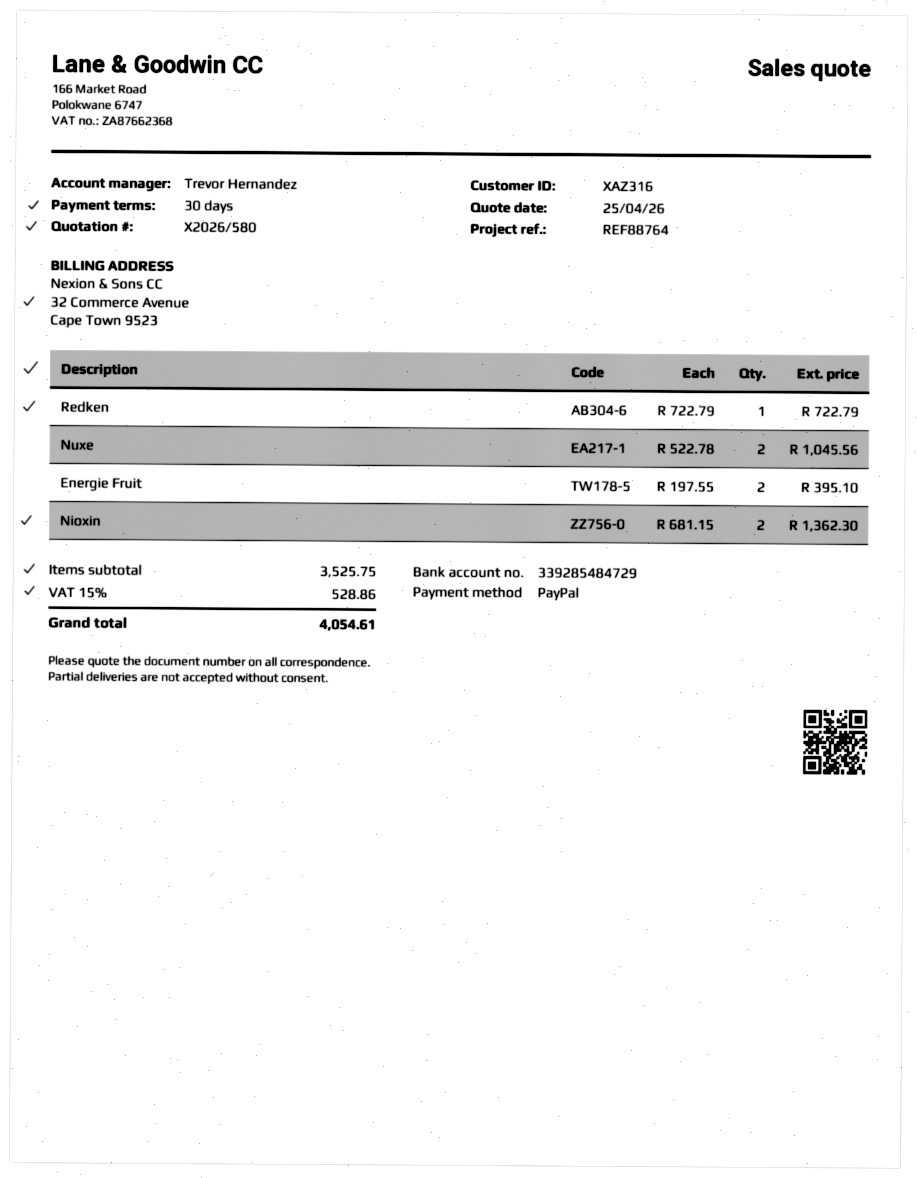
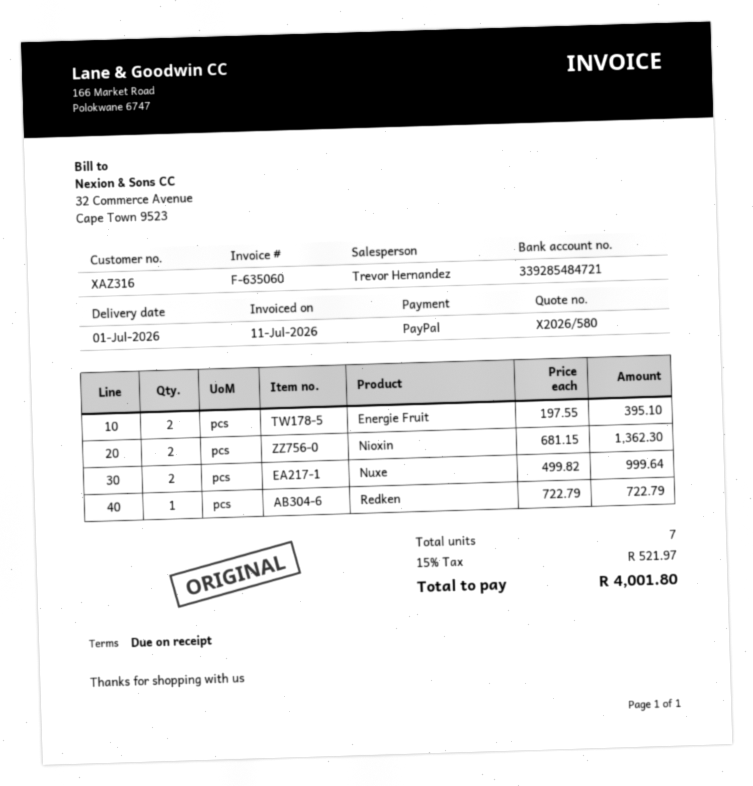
payment terms: 30 days -> on receipt
bank account: 339285484729 -> 339285484721
Nuxe: 2 x 522.78 = 1045.56 -> 2 x 499.82 = 999.64
tax: 15% = 528.86 -> 15% = 521.97
total: 4054.61 -> 4001.80

